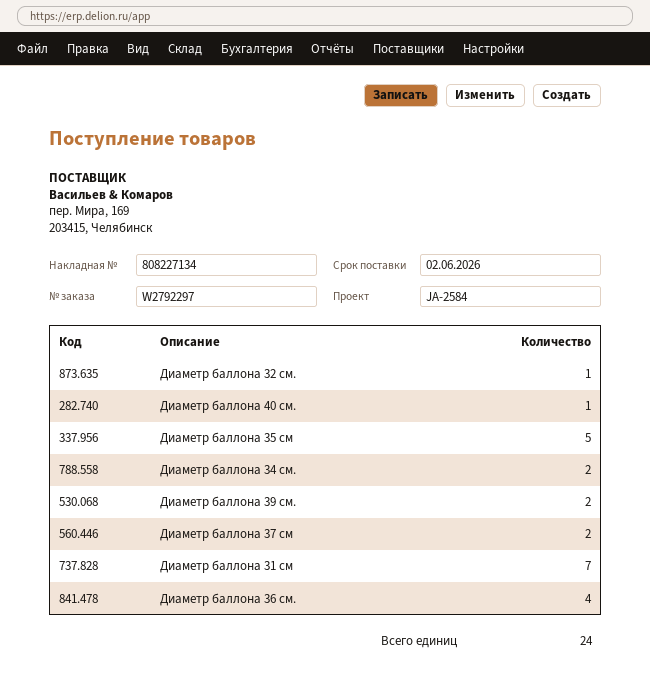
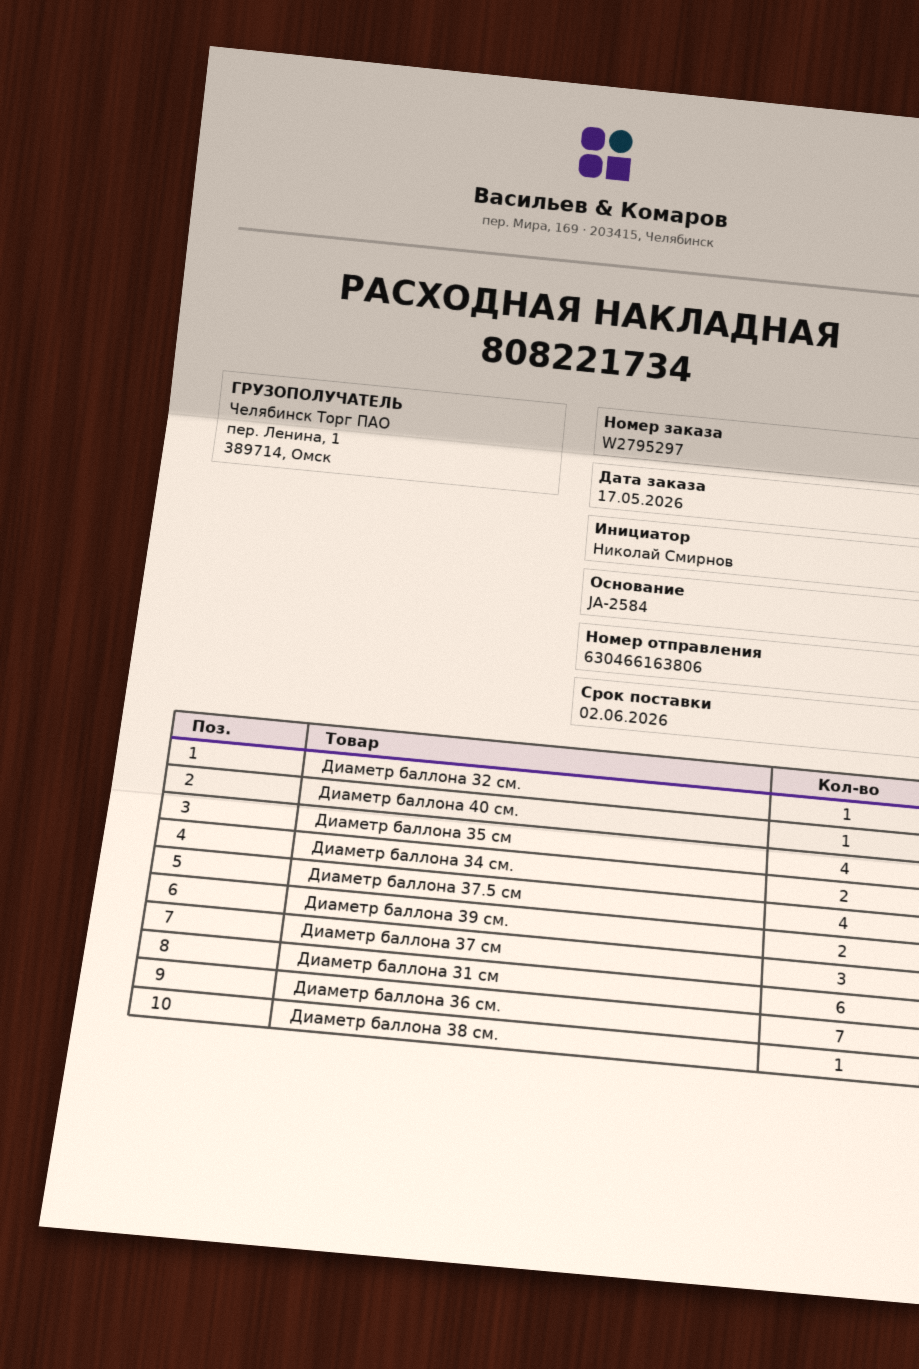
order number: W2792297 -> W2795297
delivery note number: 808227134 -> 808221734
Диаметр баллона 35 см: 5 -> 4
Диаметр баллона 37 см: 2 -> 3
Диаметр баллона 31 см: 7 -> 6
Диаметр баллона 36 см.: 4 -> 7
Диаметр баллона 37.5 см: none -> 4
Диаметр баллона 38 см.: none -> 1

